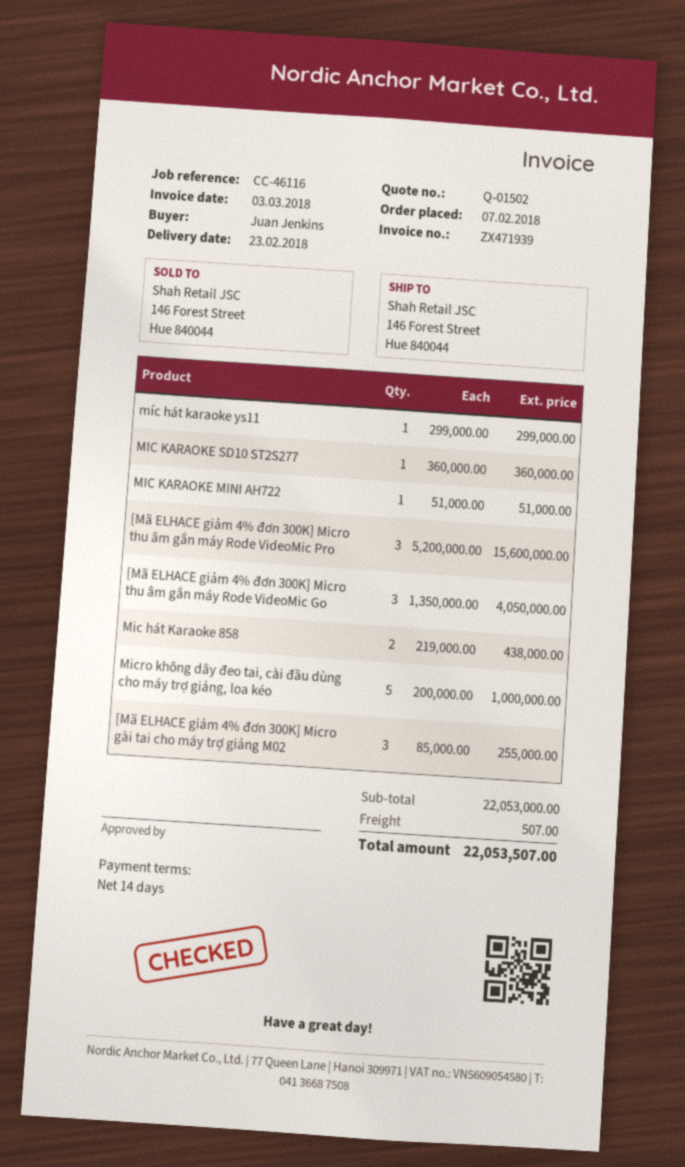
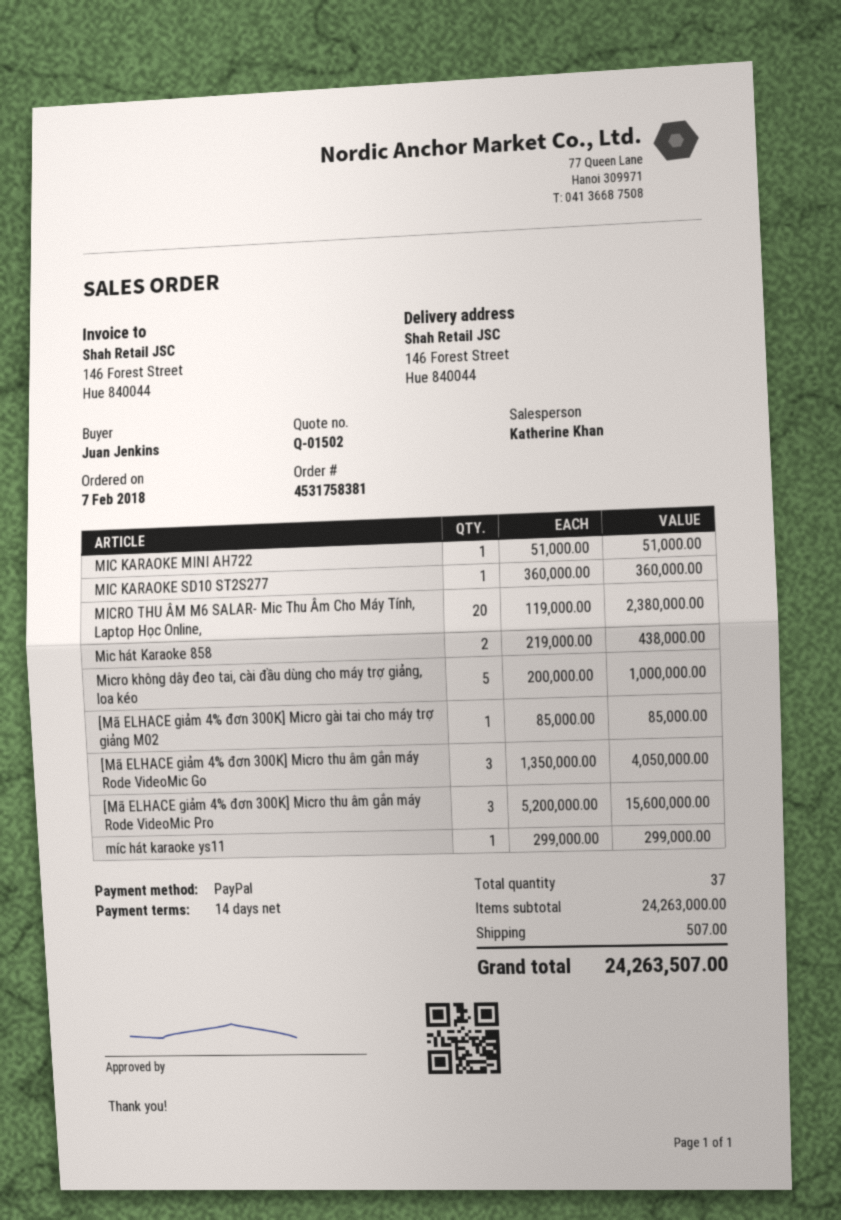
[Mã ELHACE giảm 4% đơn 300K] Micro gài tai cho máy trợ giảng M02: 3 x 85000.00 = 255000.00 -> 1 x 85000.00 = 85000.00
MICRO THU ÂM M6 SALAR- Mic Thu Âm Cho Máy Tính, Laptop Học Online,: none -> 20 x 119000.00 = 2380000.00
subtotal: 22053000.00 -> 24263000.00
total: 22053507.00 -> 24263507.00

